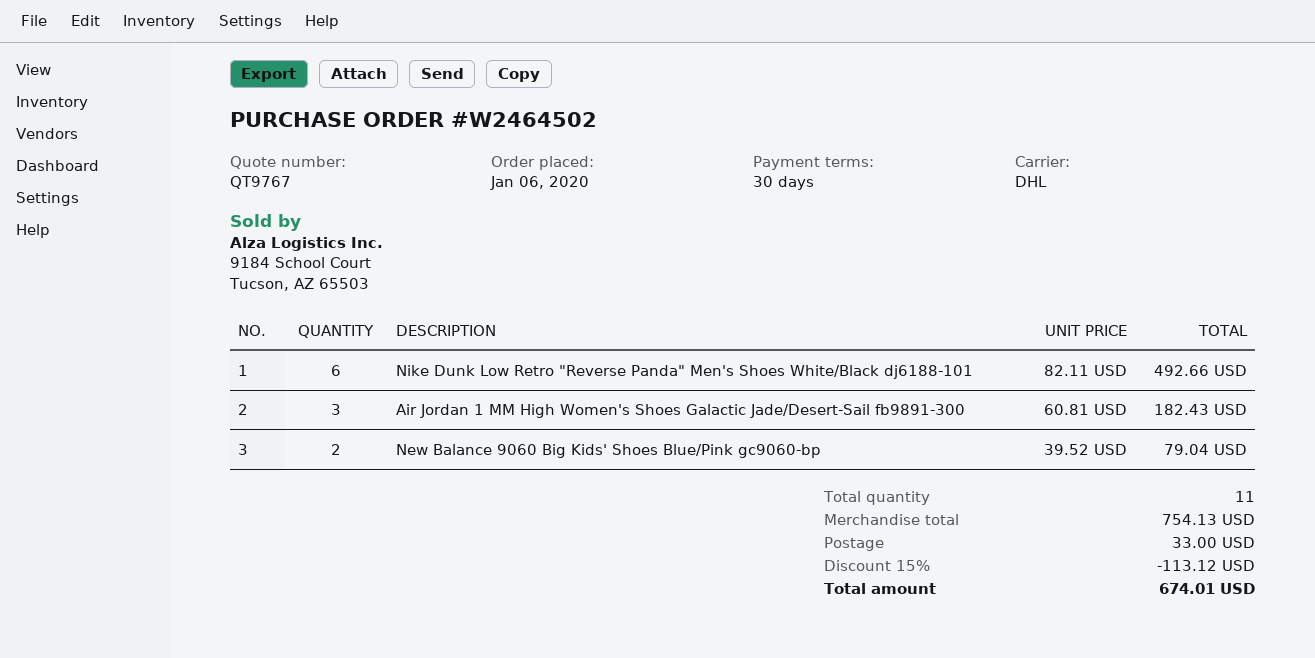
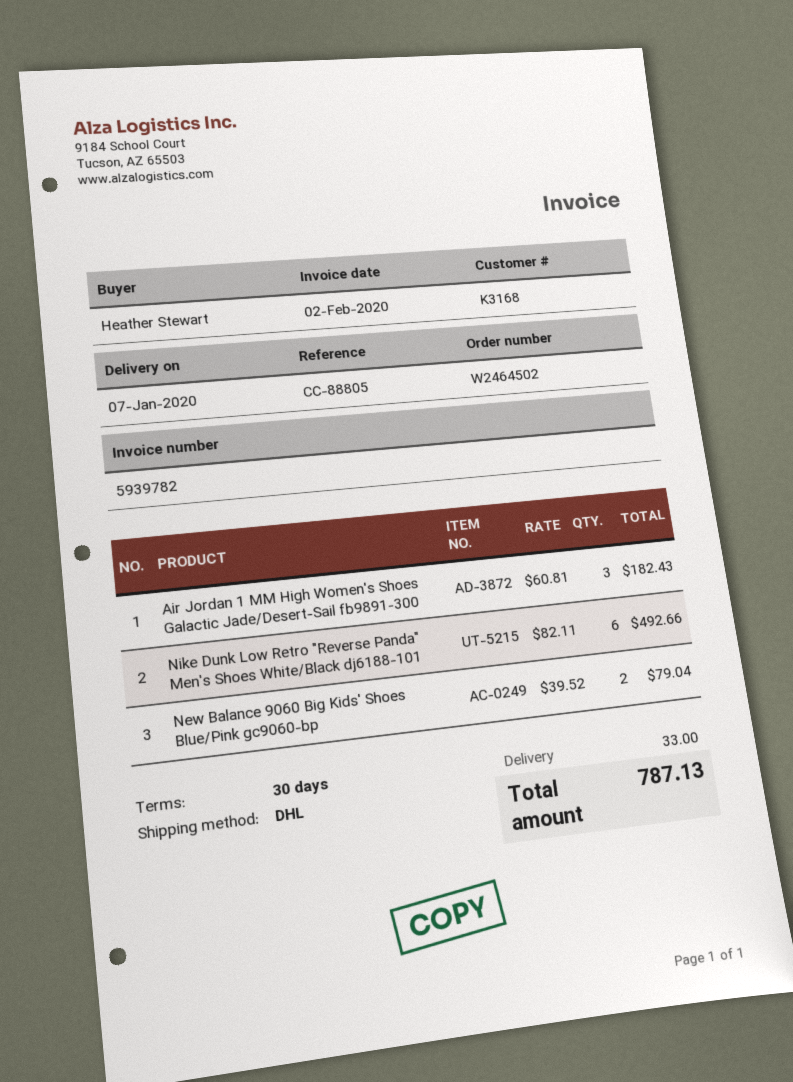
discount: 15% = 113.12 -> none
total: 674.01 -> 787.13

